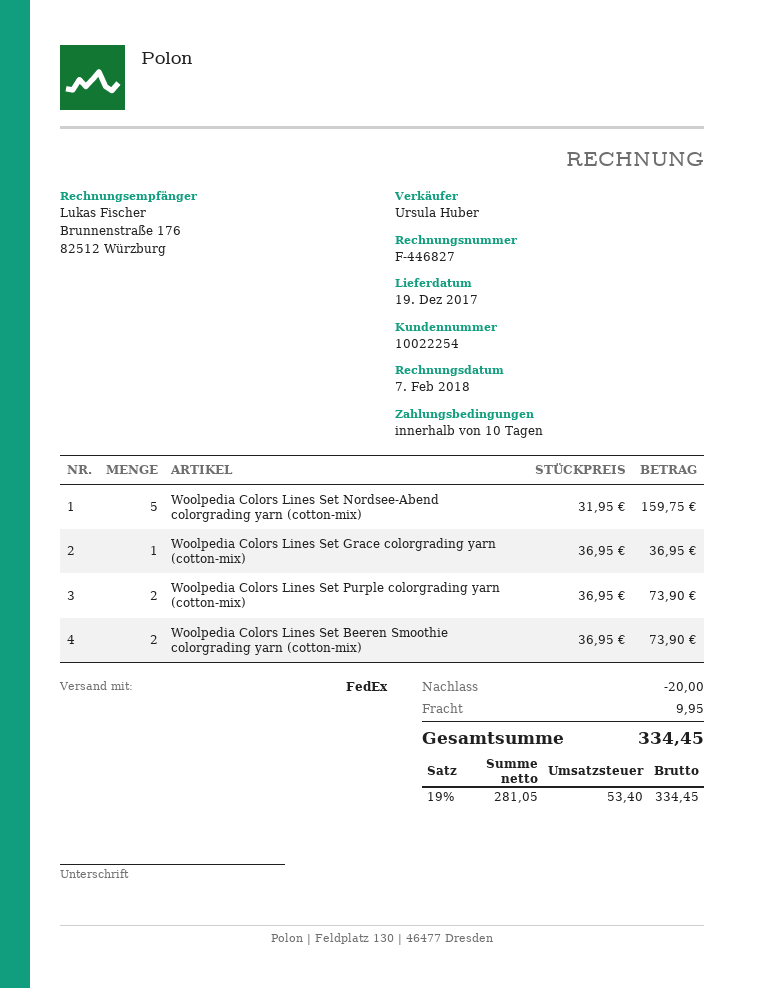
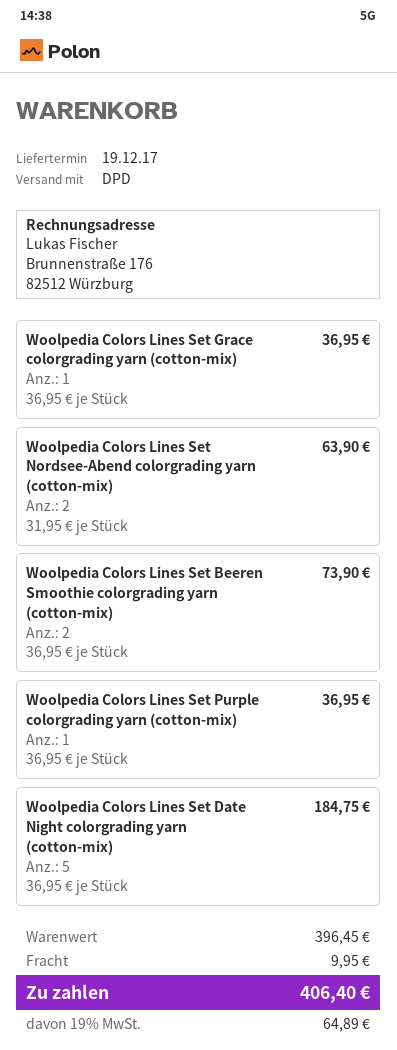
shipping method: FedEx -> DPD
Woolpedia Colors Lines Set Nordsee-Abend colorgrading yarn (cotton-mix): 5 x 31.95 = 159.75 -> 2 x 31.95 = 63.90
Woolpedia Colors Lines Set Purple colorgrading yarn (cotton-mix): 2 x 36.95 = 73.90 -> 1 x 36.95 = 36.95
Woolpedia Colors Lines Set Date Night colorgrading yarn (cotton-mix): none -> 5 x 36.95 = 184.75
discount: 20.00 -> none
tax: 19% = 53.40 -> 19% = 64.89
total: 334.45 -> 406.40

